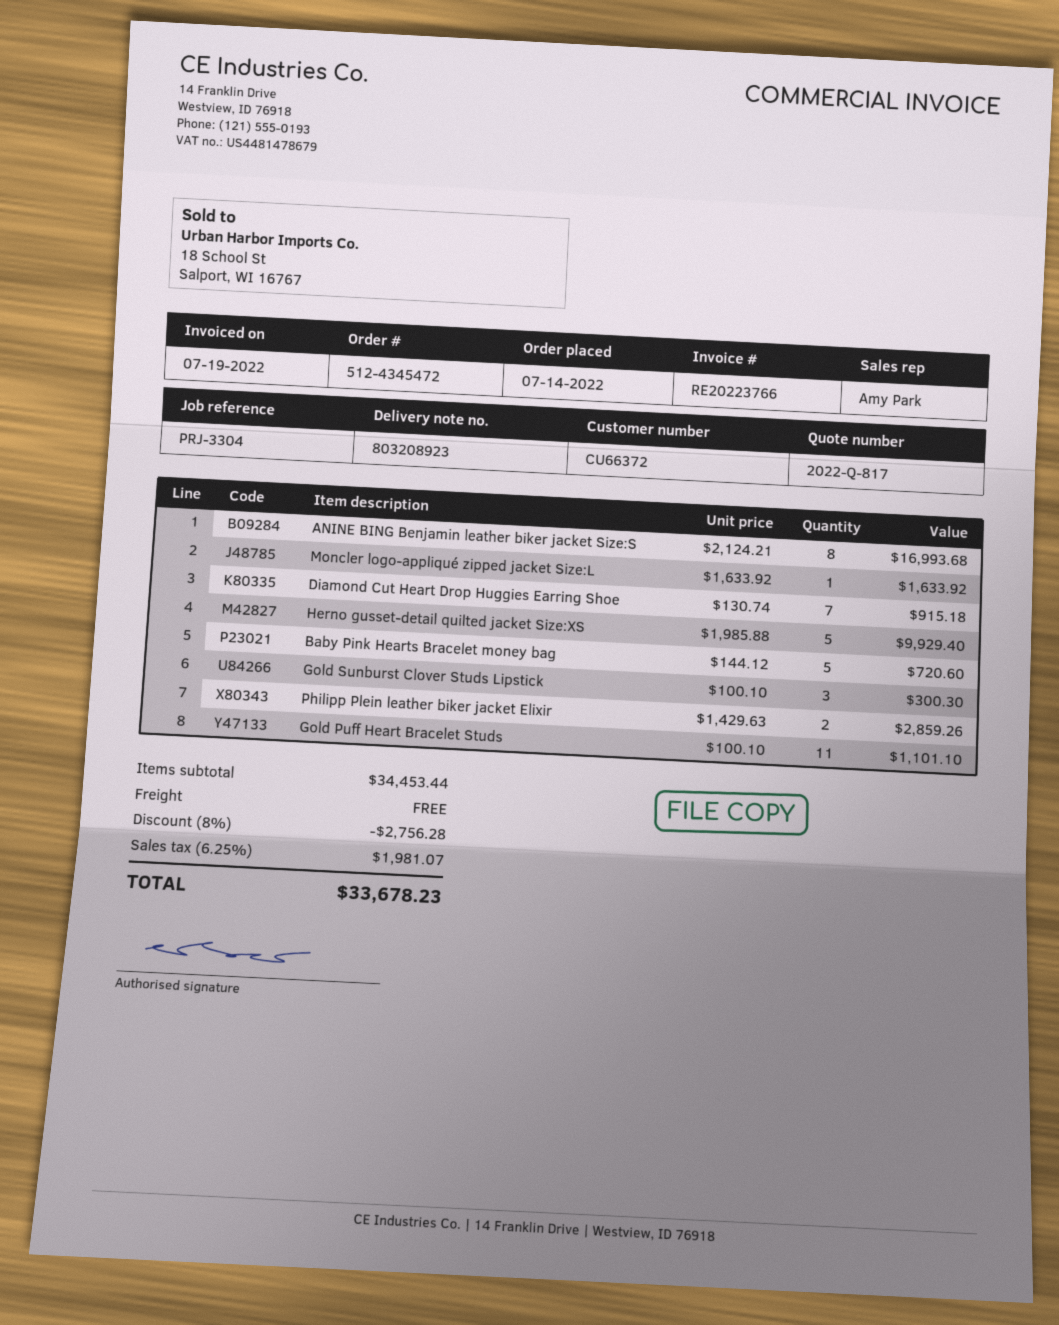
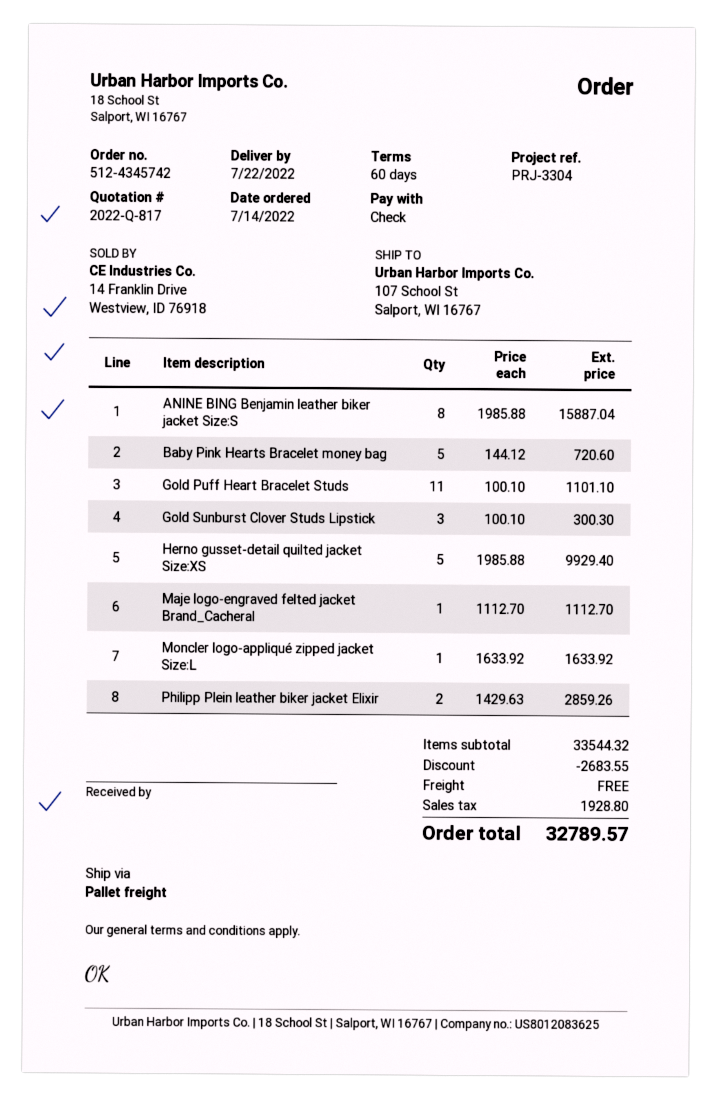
order number: 512-4345472 -> 512-4345742
ANINE BING Benjamin leather biker jacket Size:S: 8 x 2124.21 = 16993.68 -> 8 x 1985.88 = 15887.04
Diamond Cut Heart Drop Huggies Earring Shoe: 7 x 130.74 = 915.18 -> none
Maje logo-engraved felted jacket Brand_Cacheral: none -> 1 x 1112.70 = 1112.70
subtotal: 34453.44 -> 33544.32
discount: 2756.28 -> 2683.55
tax: 1981.07 -> 1928.80
total: 33678.23 -> 32789.57

